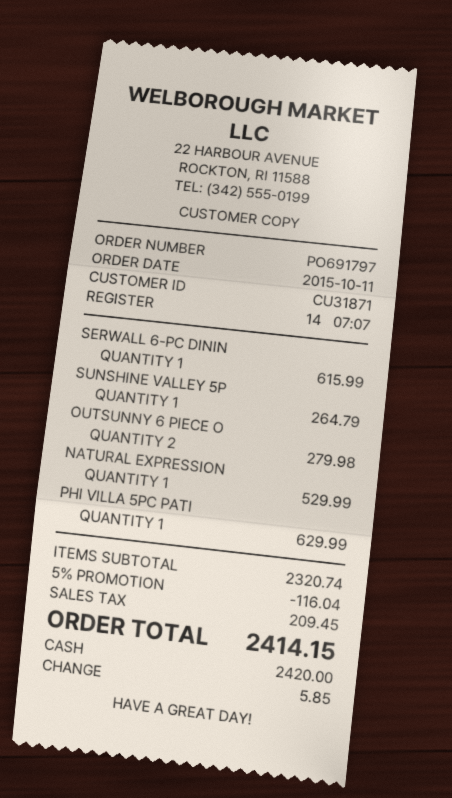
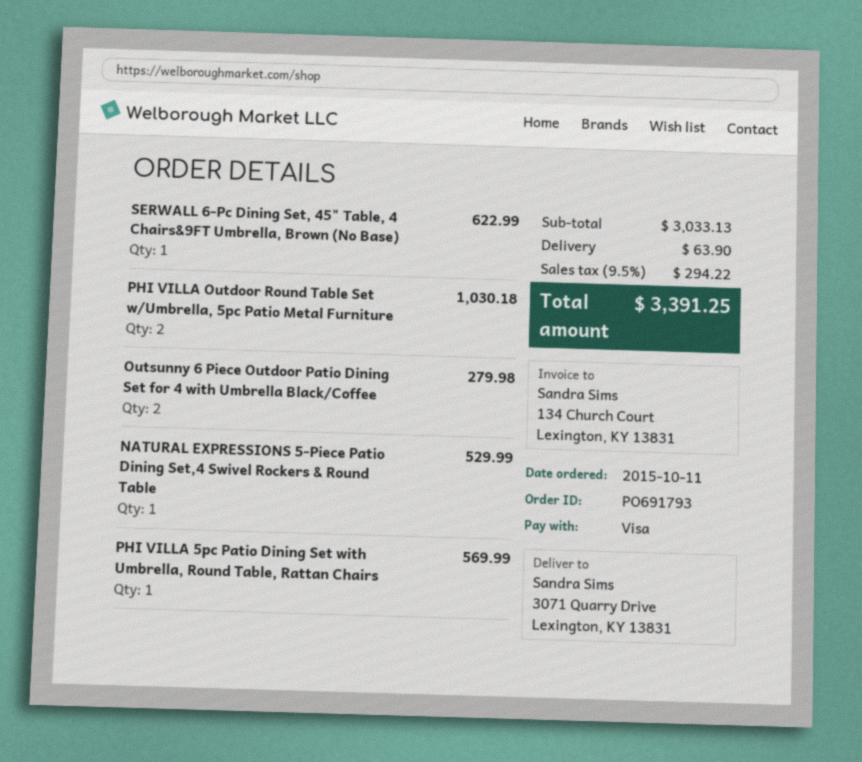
order number: PO691797 -> PO691793
payment method: cash -> Visa
SERWALL 6-PC DININ: 1 for 615.99 -> 1 for 622.99
SUNSHINE VALLEY 5P: 1 for 264.79 -> none
PHI VILLA 5PC PATI: 1 for 629.99 -> 1 for 569.99
PHI VILLA Outdoor Round Table Set w/Umbrella, 5pc Patio Metal Furniture: none -> 2 for 1030.18
subtotal: 2320.74 -> 3033.13
discount: 5% = 116.04 -> none
shipping: none -> 63.90
tax: 209.45 -> 294.22
total: 2414.15 -> 3391.25

